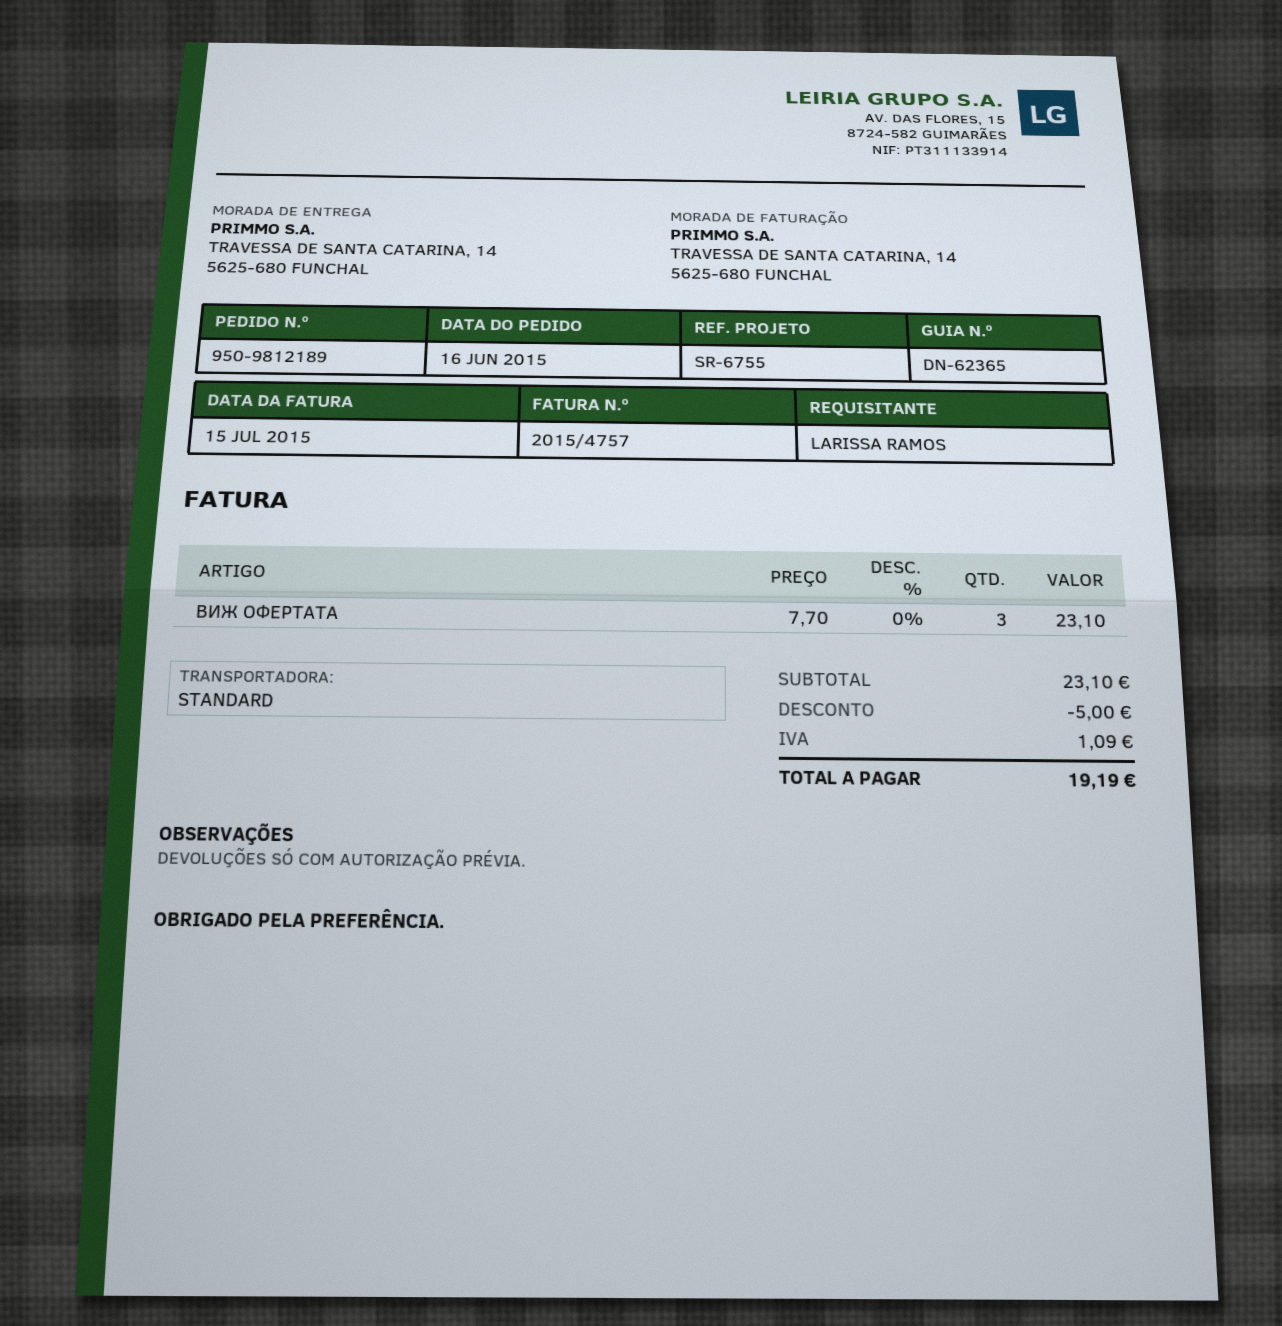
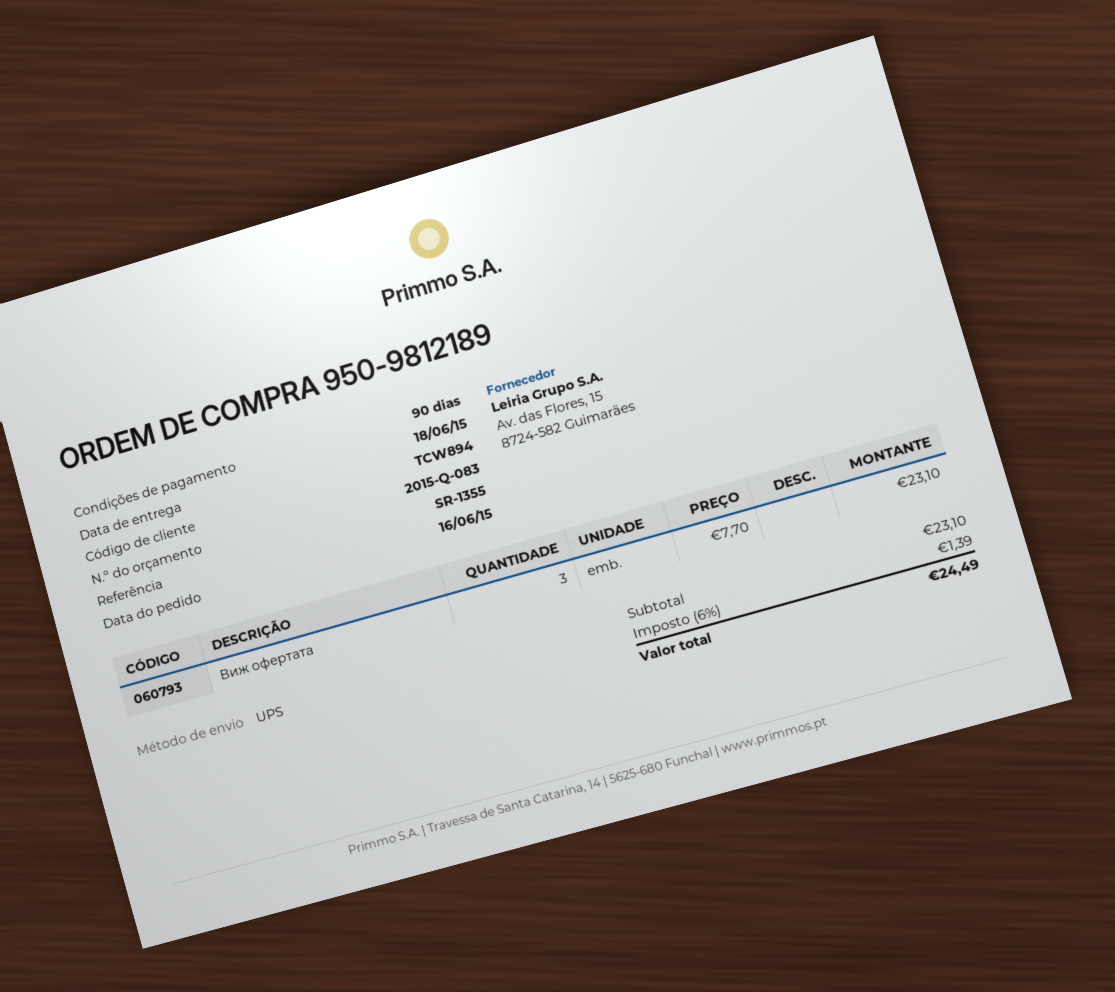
reference: SR-6755 -> SR-1355
shipping method: standard -> UPS
discount: 5.00 -> none
tax: 1.09 -> 1.39
total: 19.19 -> 24.49

